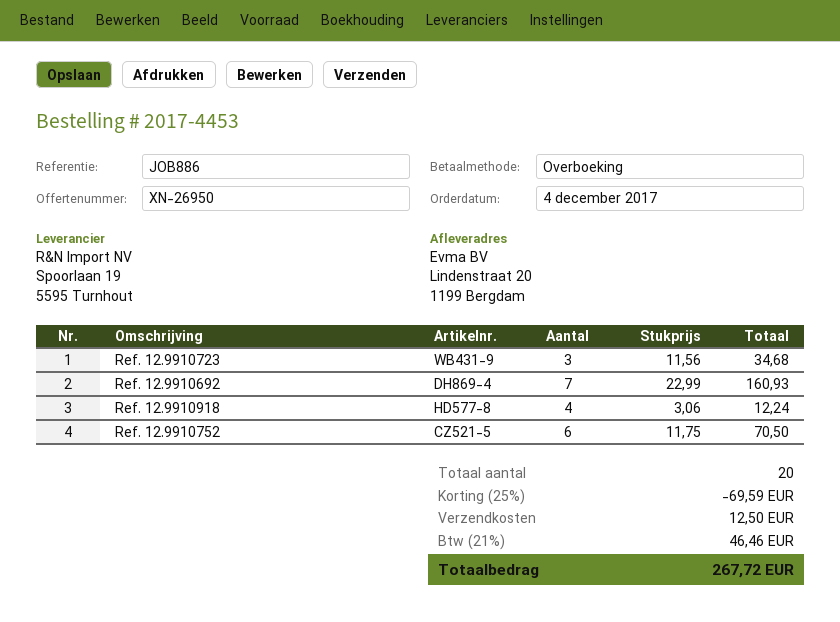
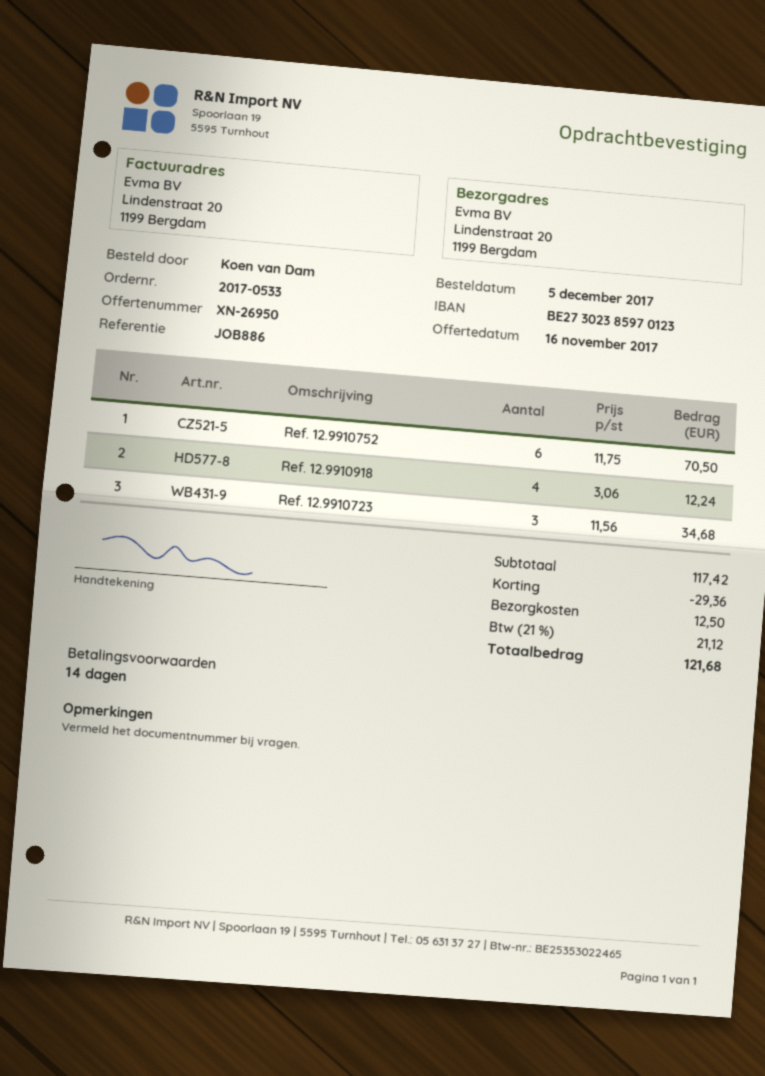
order number: 2017-4453 -> 2017-0533
order date: 2017-12-04 -> 2017-12-05
Ref. 12.9910692: 7 x 22.99 = 160.93 -> none
discount: 69.59 -> 29.36
tax: 21% = 46.46 -> 21% = 21.12
total: 267.72 -> 121.68

